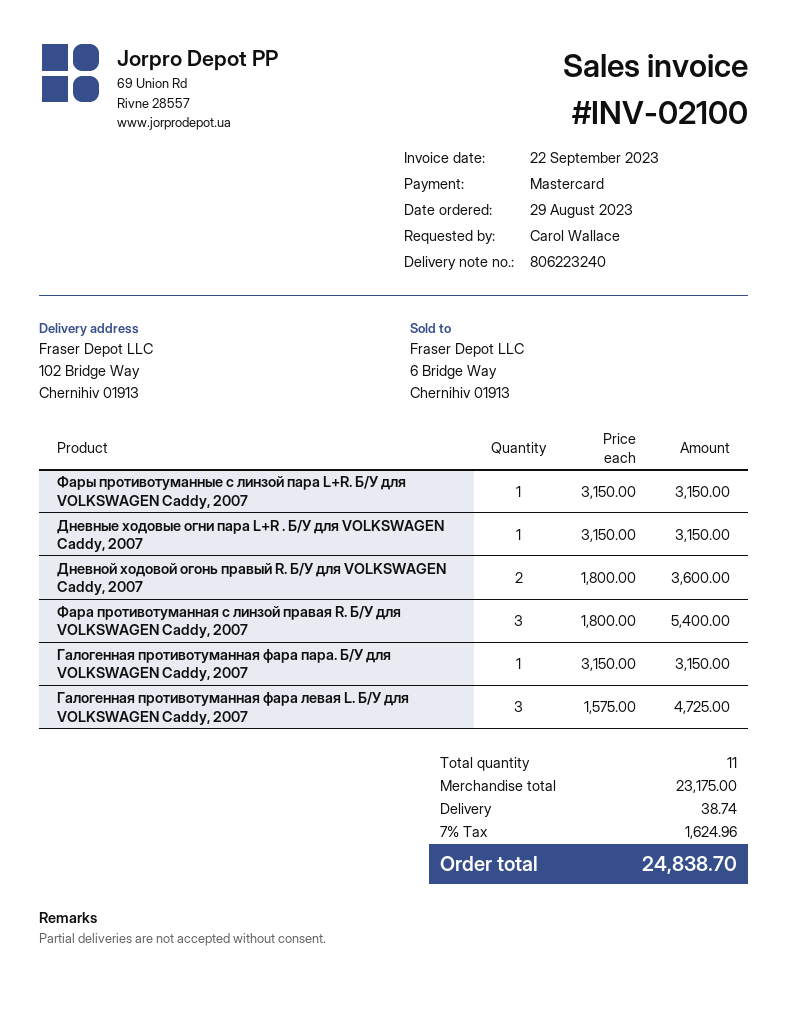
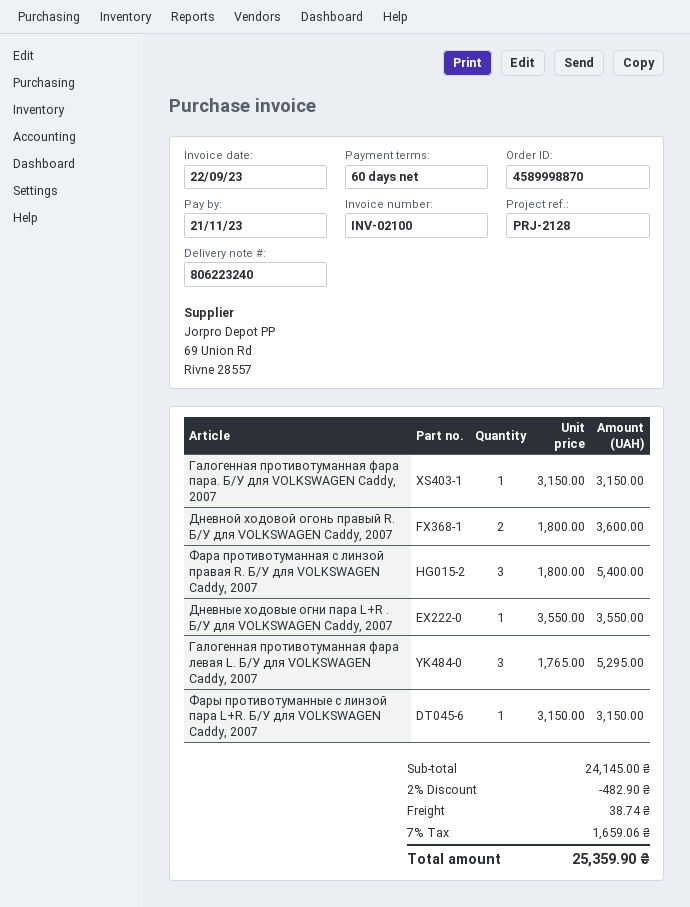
Дневные ходовые огни пара L+R . Б/У для VOLKSWAGEN Caddy, 2007: 1 x 3150.00 = 3150.00 -> 1 x 3550.00 = 3550.00
Галогенная противотуманная фара левая L. Б/У для VOLKSWAGEN Caddy, 2007: 3 x 1575.00 = 4725.00 -> 3 x 1765.00 = 5295.00
subtotal: 23175.00 -> 24145.00
discount: none -> 2% = 482.90
tax: 7% = 1624.96 -> 7% = 1659.06
total: 24838.70 -> 25359.90

